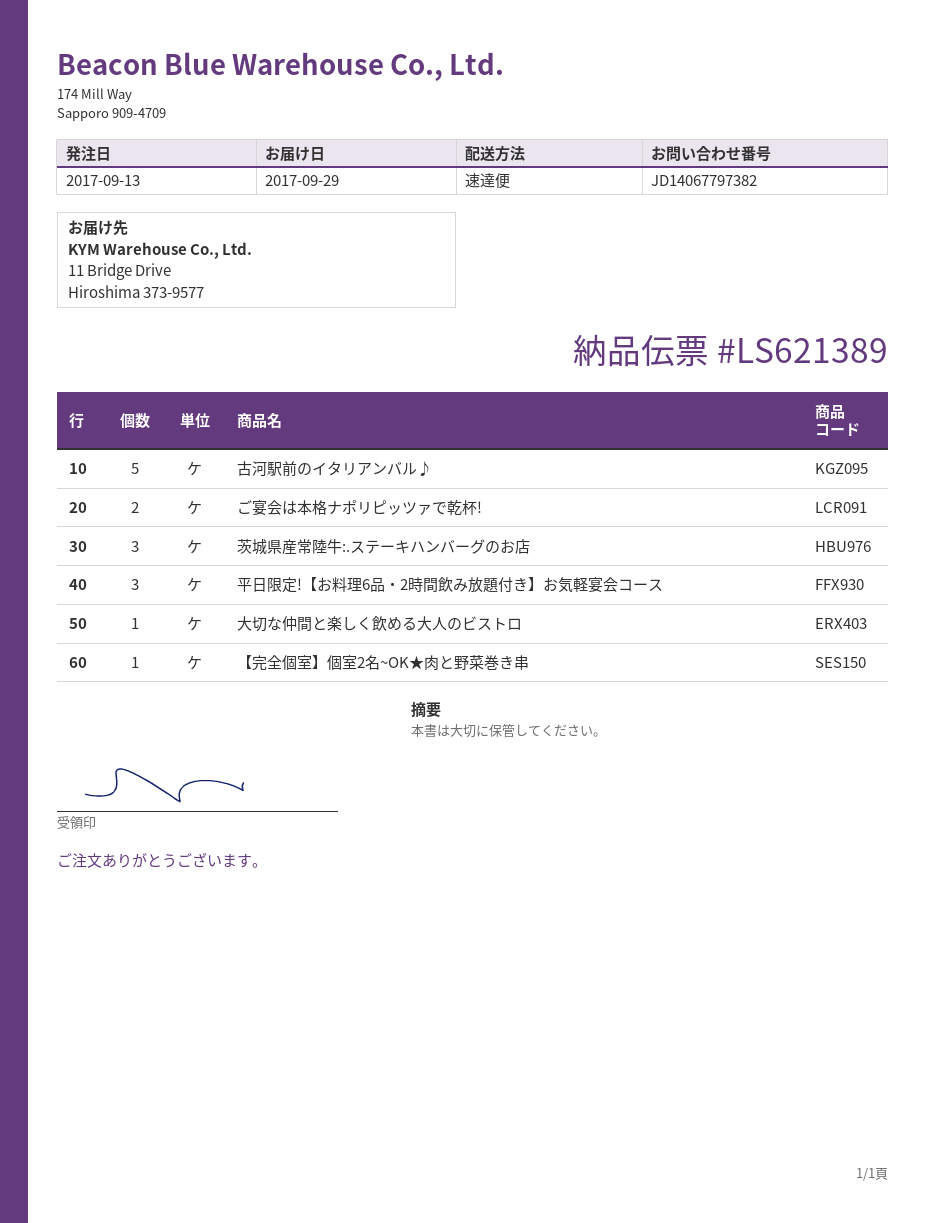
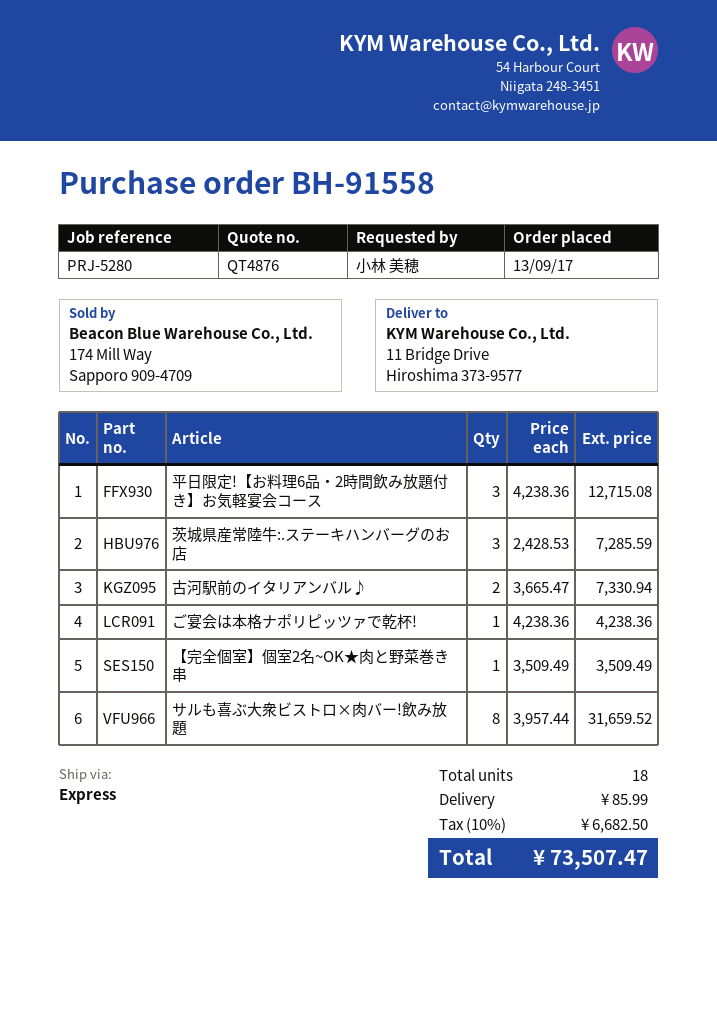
古河駅前のイタリアンバル♪: 5 -> 2
ご宴会は本格ナポリピッツァで乾杯!: 2 -> 1
大切な仲間と楽しく飲める大人のビストロ: 1 -> none
サルも喜ぶ大衆ビストロ×肉バー!飲み放題: none -> 8

